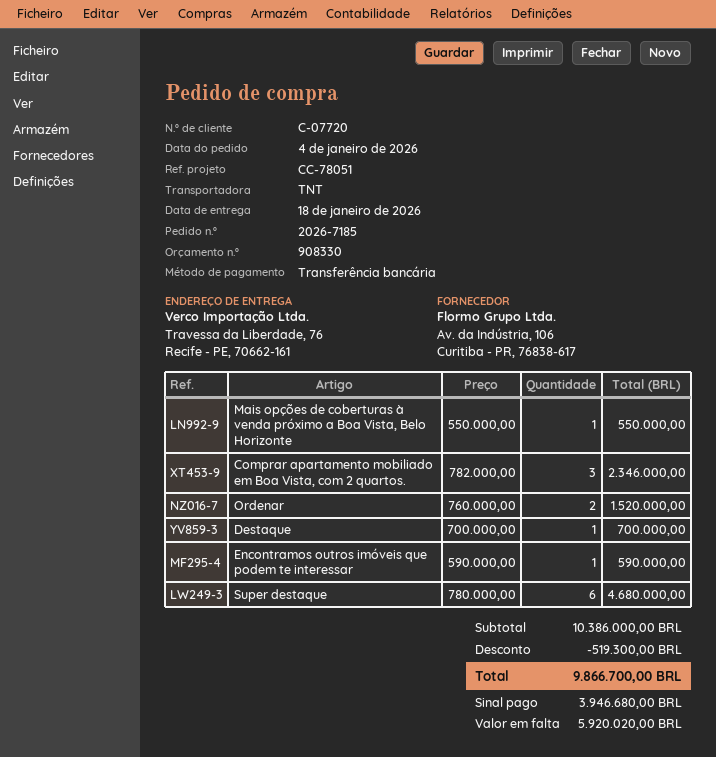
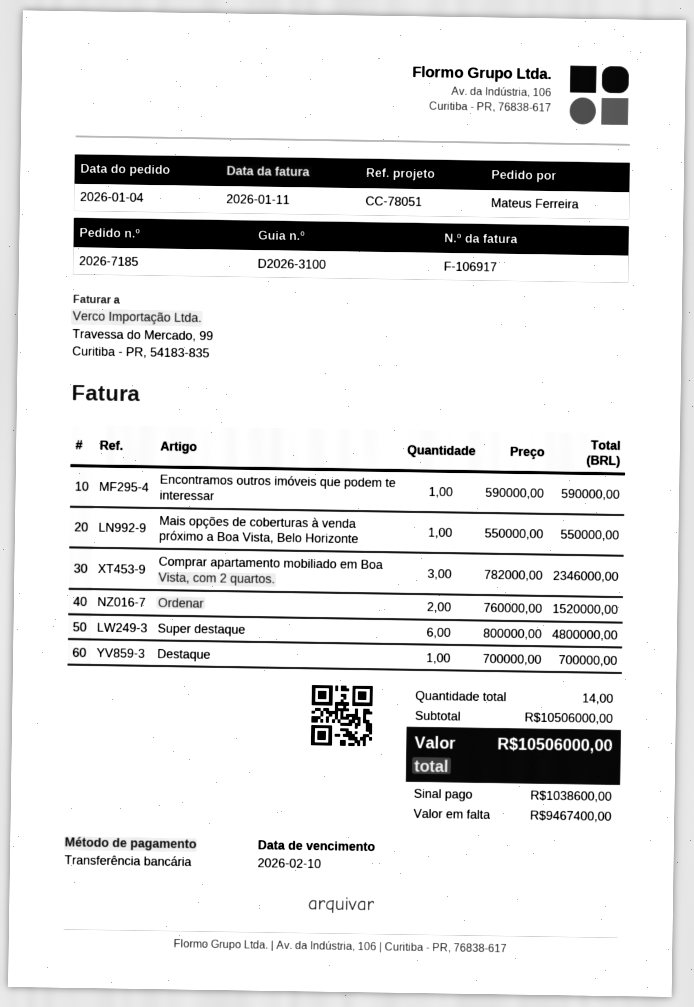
Super destaque: 6 x 780000.00 = 4680000.00 -> 6 x 800000.00 = 4800000.00
subtotal: 10386000.00 -> 10506000.00
discount: 519300.00 -> none
total: 9866700.00 -> 10506000.00
deposit: 3946680.00 -> 1038600.00
balance: 5920020.00 -> 9467400.00

